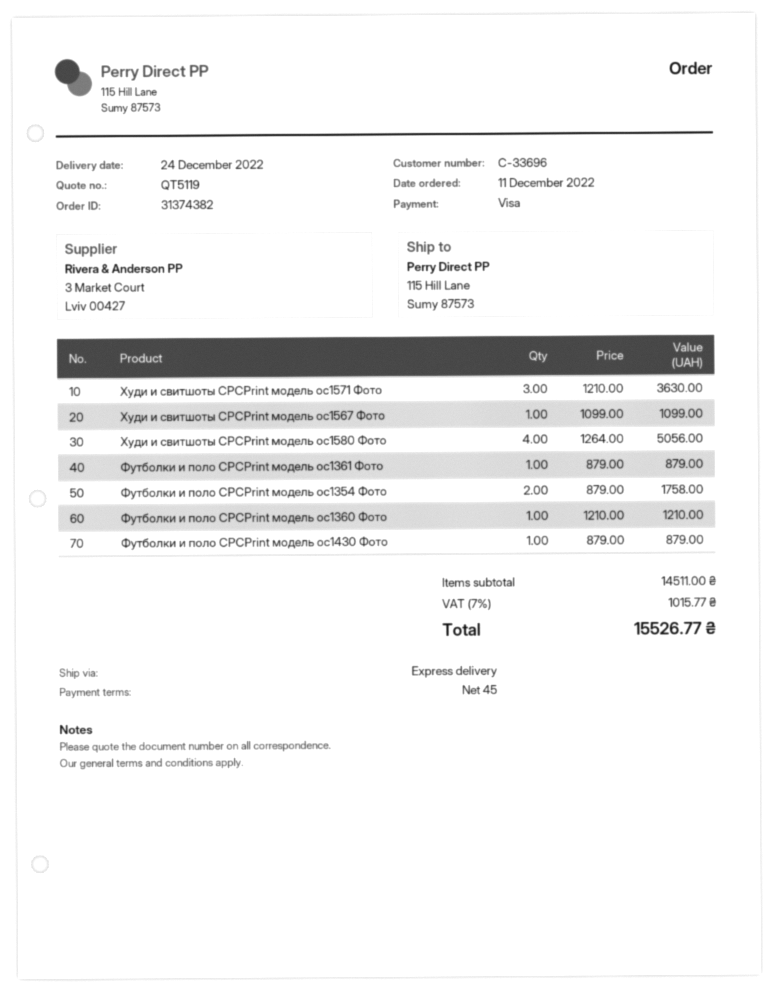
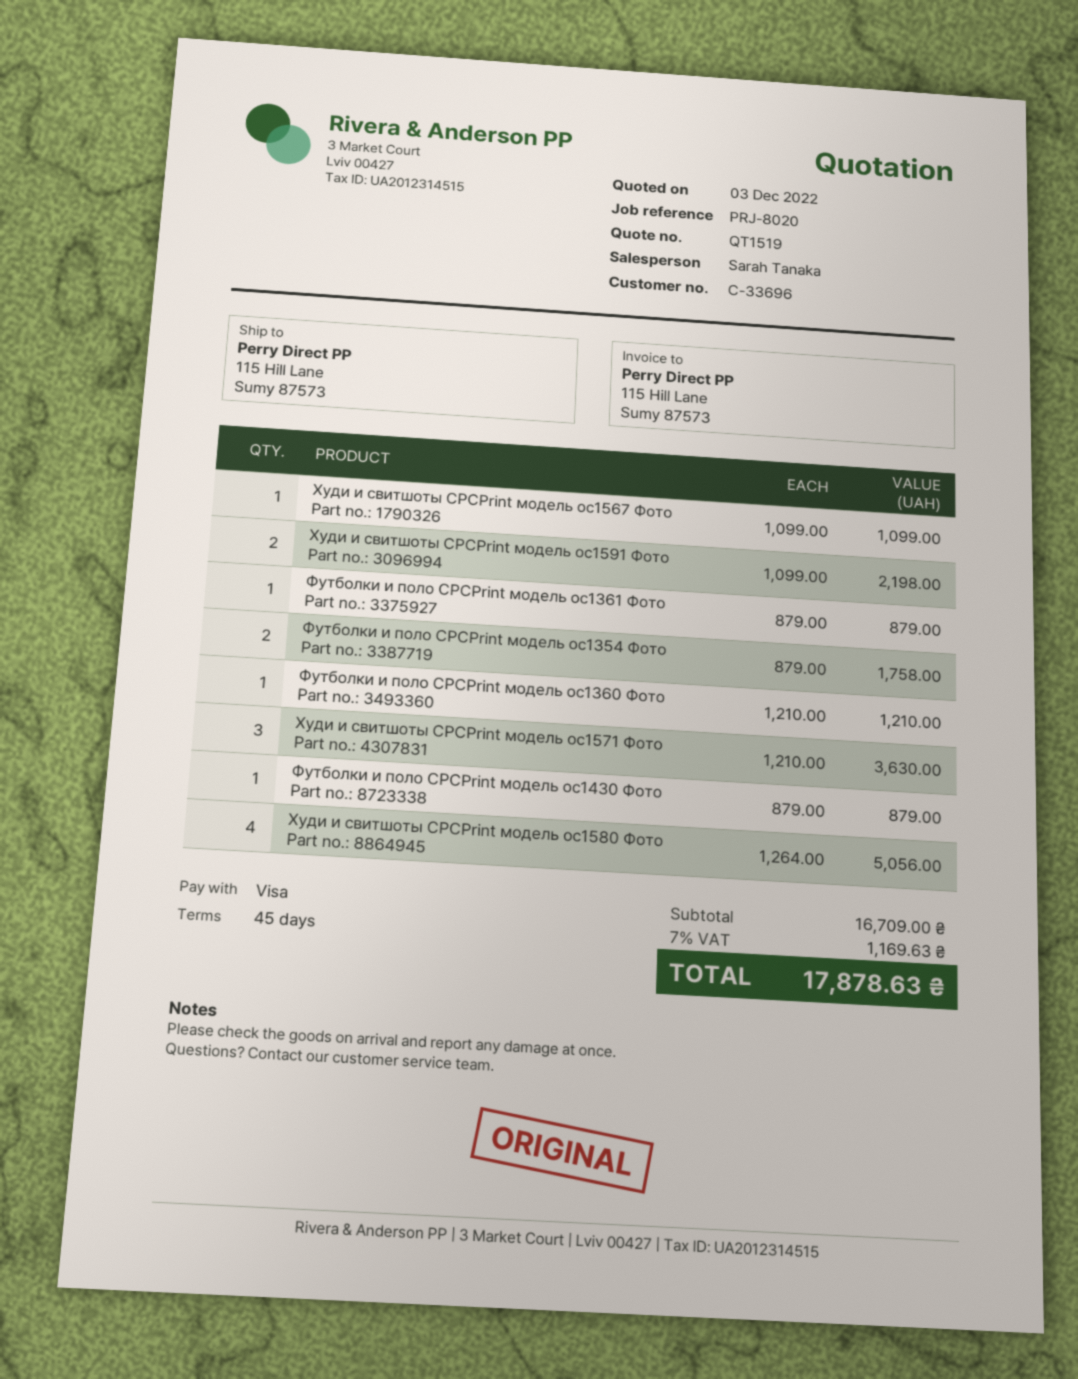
quote number: QT5119 -> QT1519
Худи и свитшоты CPCPrint модель oc1591 Фото: none -> 2 x 1099.00 = 2198.00
subtotal: 14511.00 -> 16709.00
tax: 7% = 1015.77 -> 7% = 1169.63
total: 15526.77 -> 17878.63

